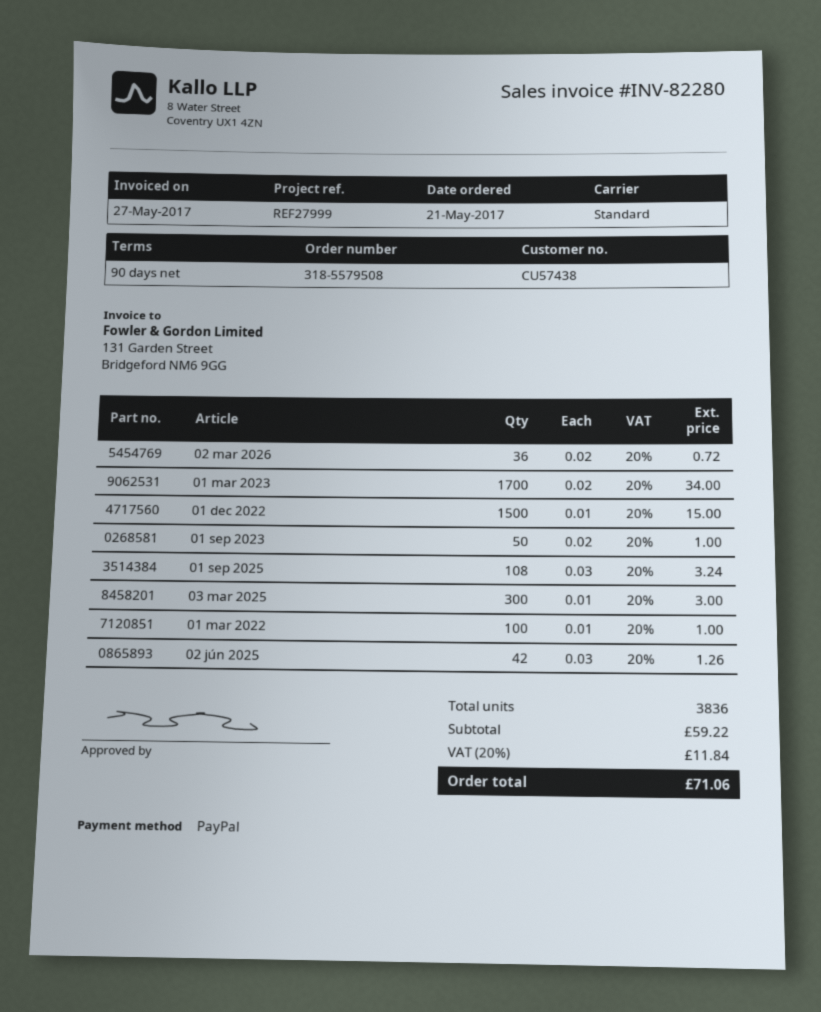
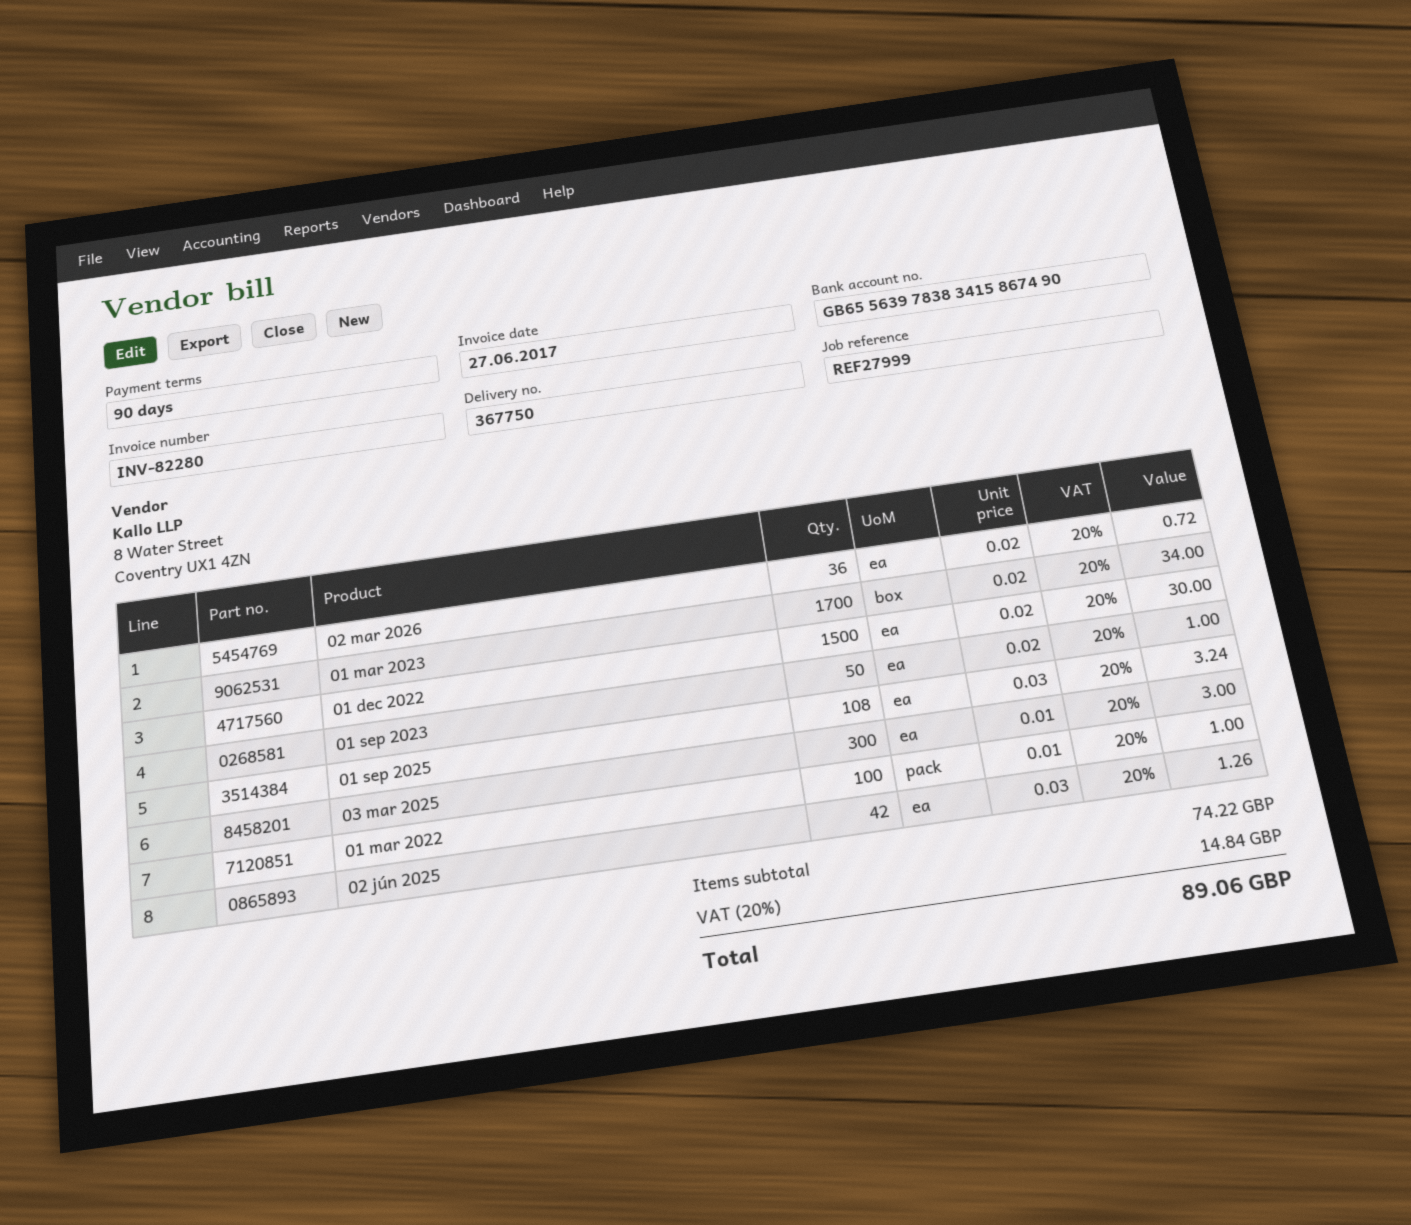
invoice date: 2017-05-27 -> 2017-06-27
01 dec 2022: 1500 x 0.01 = 15.00 -> 1500 x 0.02 = 30.00
subtotal: 59.22 -> 74.22
tax: 20% = 11.84 -> 20% = 14.84
total: 71.06 -> 89.06

